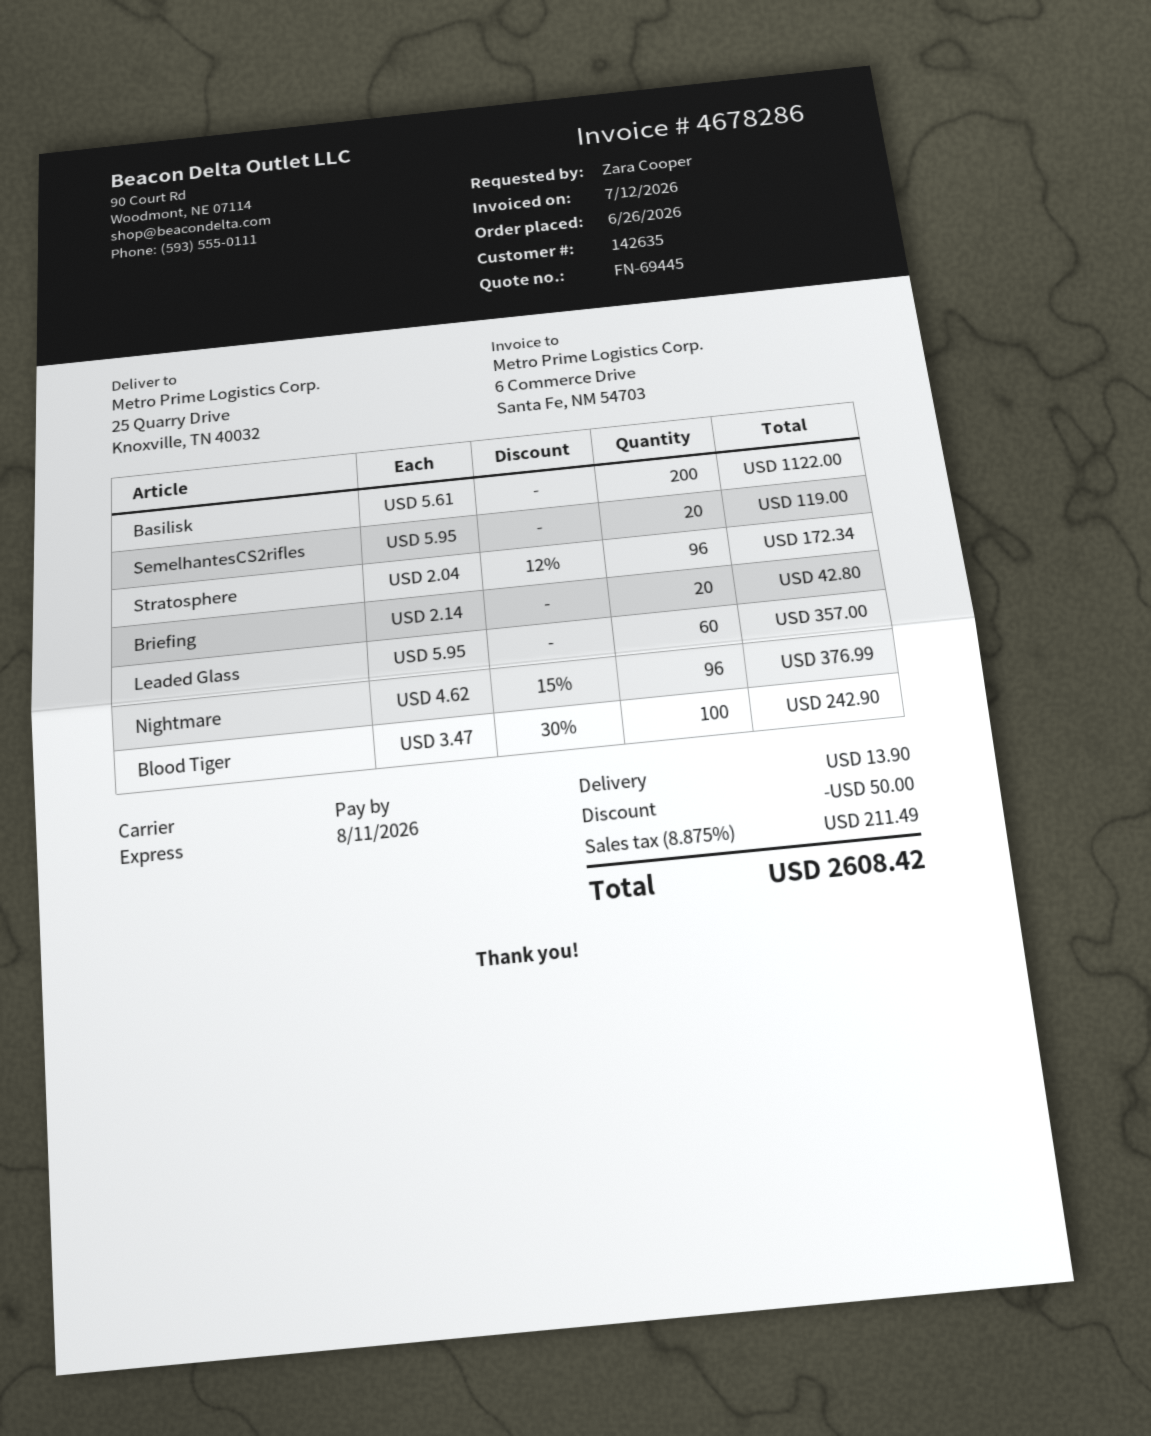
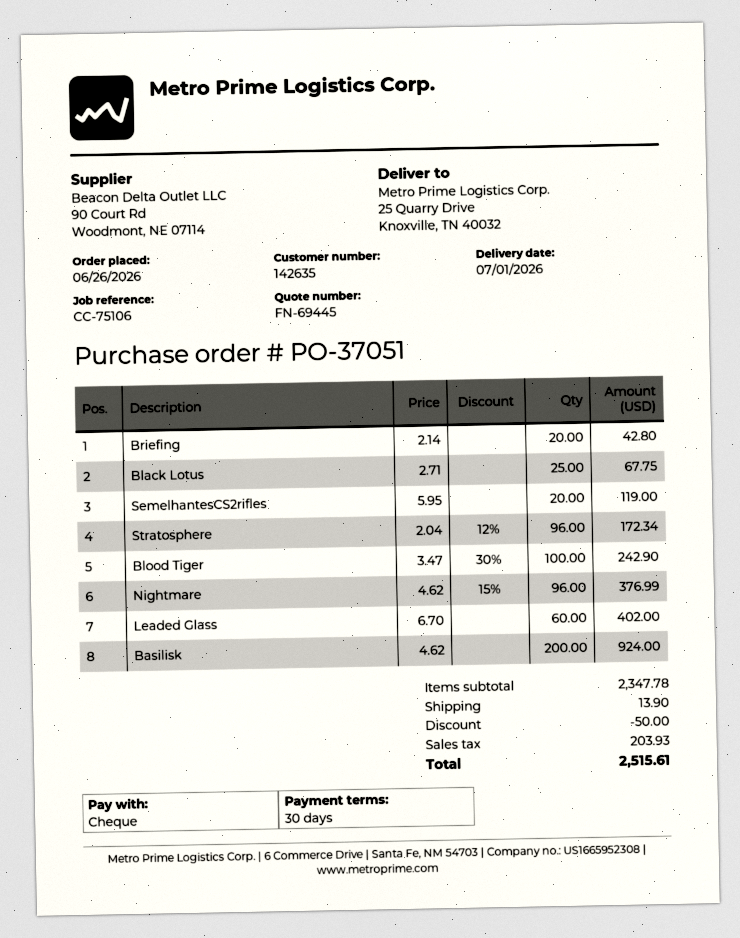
Basilisk: 200 x 5.61 = 1122.00 -> 200 x 4.62 = 924.00
Leaded Glass: 60 x 5.95 = 357.00 -> 60 x 6.70 = 402.00
Black Lotus: none -> 25 x 2.71 = 67.75
tax: 211.49 -> 203.93
total: 2608.42 -> 2515.61

